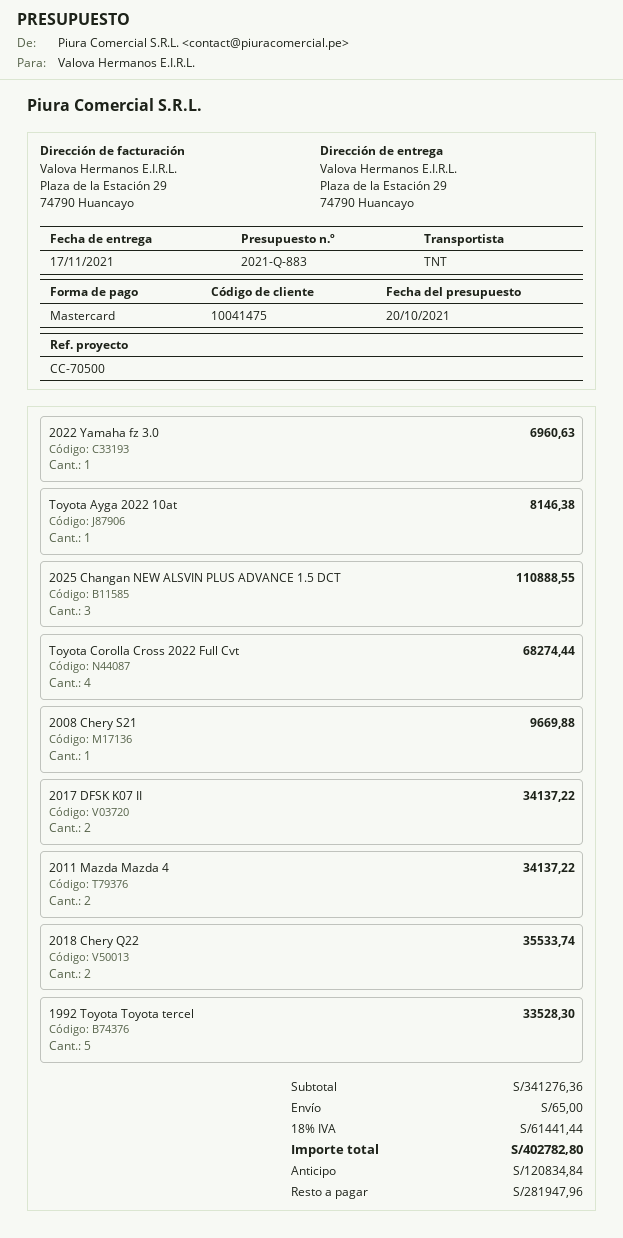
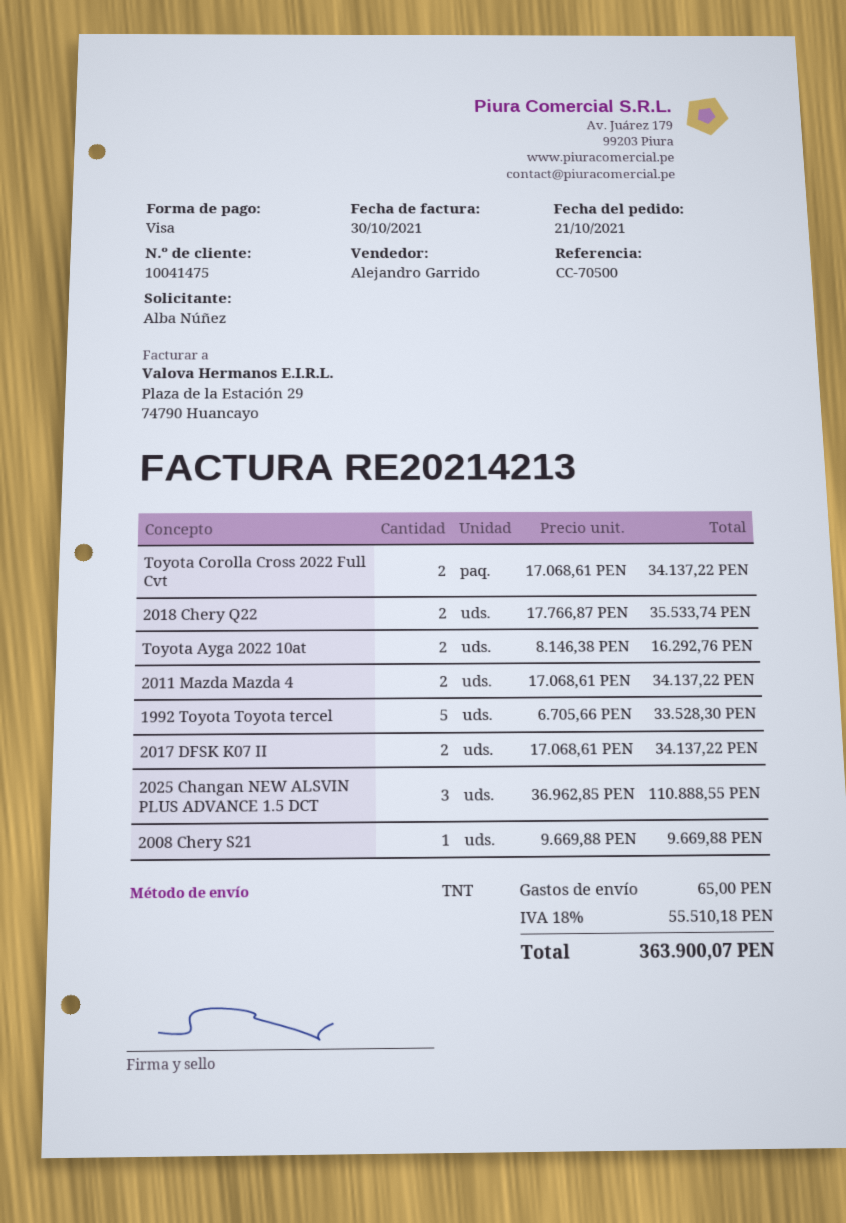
payment method: Mastercard -> Visa
2022 Yamaha fz 3.0: 1 for 6960.63 -> none
Toyota Ayga 2022 10at: 1 for 8146.38 -> 2 for 16292.76
Toyota Corolla Cross 2022 Full Cvt: 4 for 68274.44 -> 2 for 34137.22
tax: 18% = 61441.44 -> 18% = 55510.18
total: 402782.80 -> 363900.07

